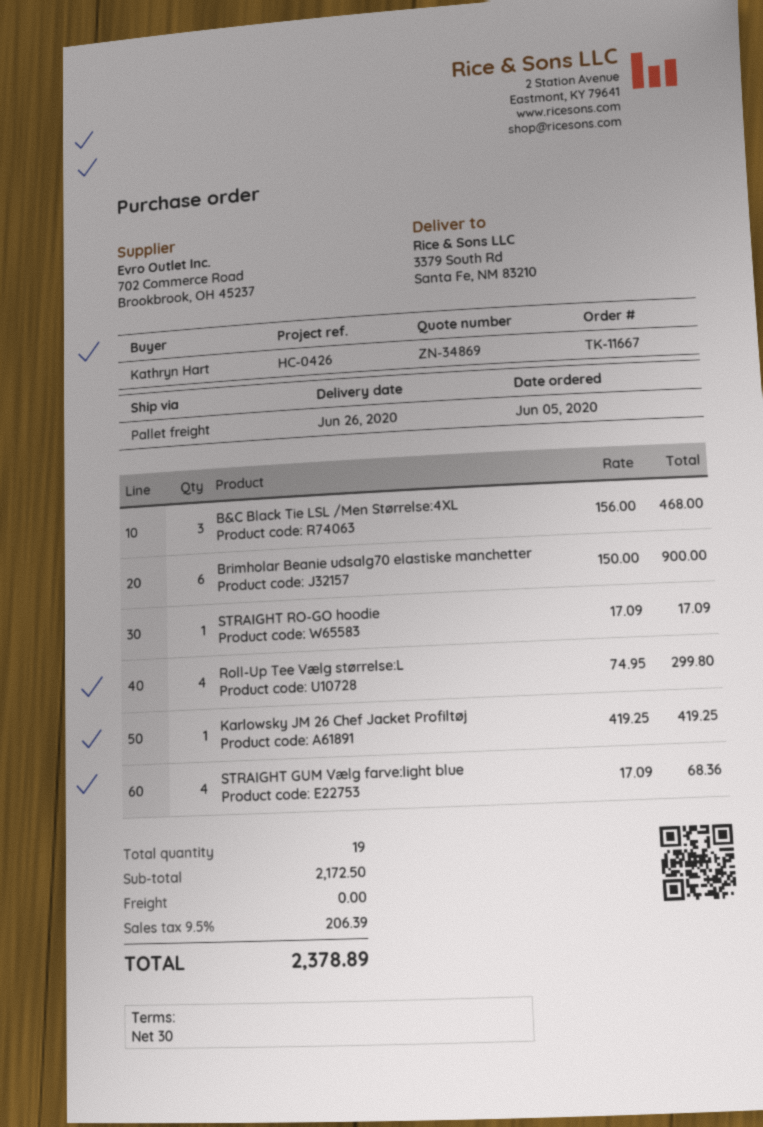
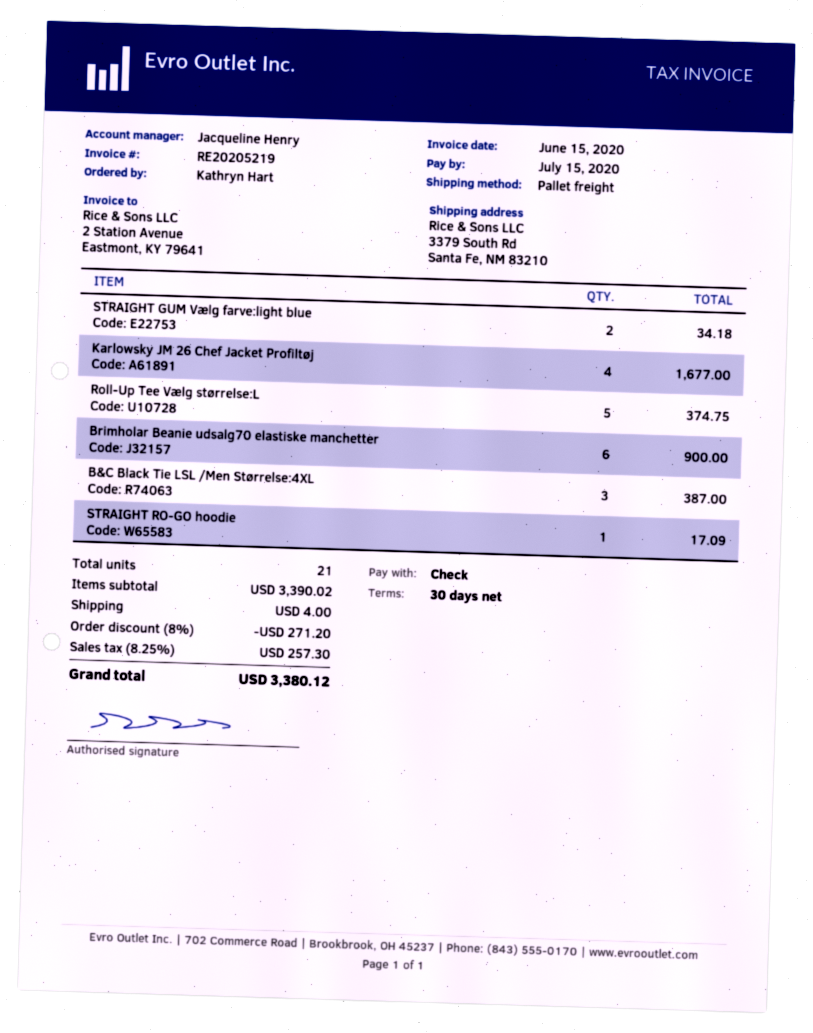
B&C Black Tie LSL /Men Størrelse:4XL: 3 for 468.00 -> 3 for 387.00
Roll-Up Tee Vælg størrelse:L: 4 for 299.80 -> 5 for 374.75
Karlowsky JM 26 Chef Jacket Profiltøj: 1 for 419.25 -> 4 for 1677.00
STRAIGHT GUM Vælg farve:light blue: 4 for 68.36 -> 2 for 34.18
total quantity: 19 -> 21
subtotal: 2172.50 -> 3390.02
discount: none -> 8% = 271.20
shipping: 0.00 -> 4.00
tax: 9.5% = 206.39 -> 8.25% = 257.30
total: 2378.89 -> 3380.12

